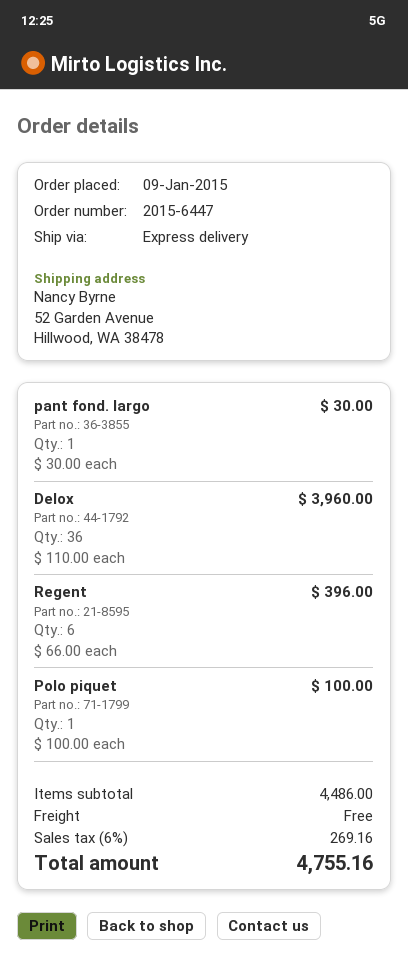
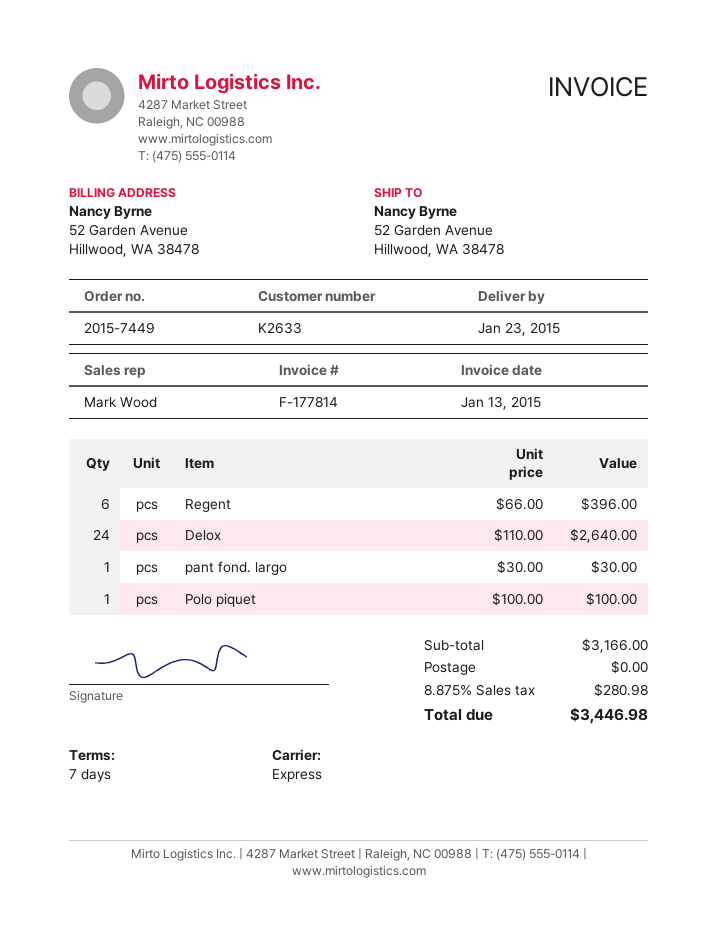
order number: 2015-6447 -> 2015-7449
Delox: 36 x 110.00 = 3960.00 -> 24 x 110.00 = 2640.00
subtotal: 4486.00 -> 3166.00
tax: 6% = 269.16 -> 8.875% = 280.98
total: 4755.16 -> 3446.98

